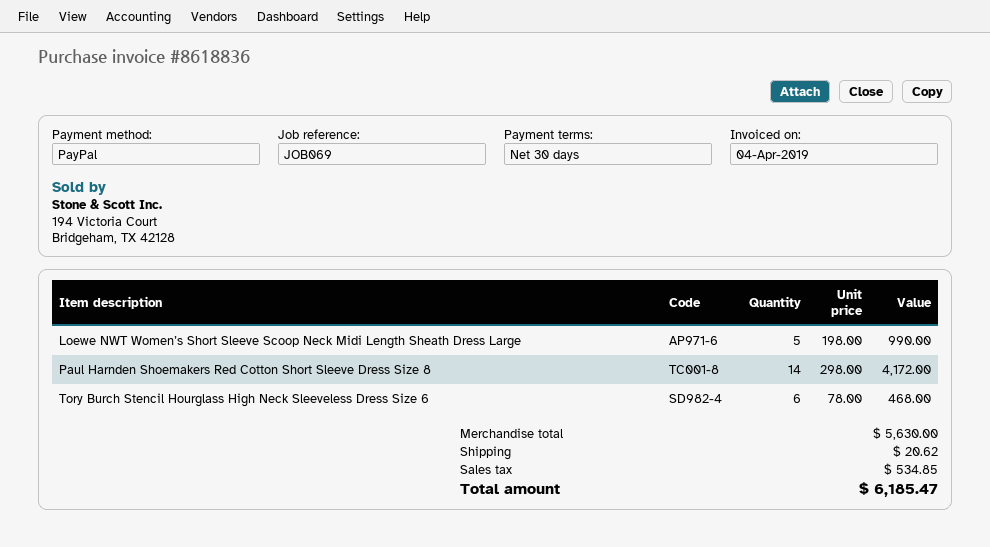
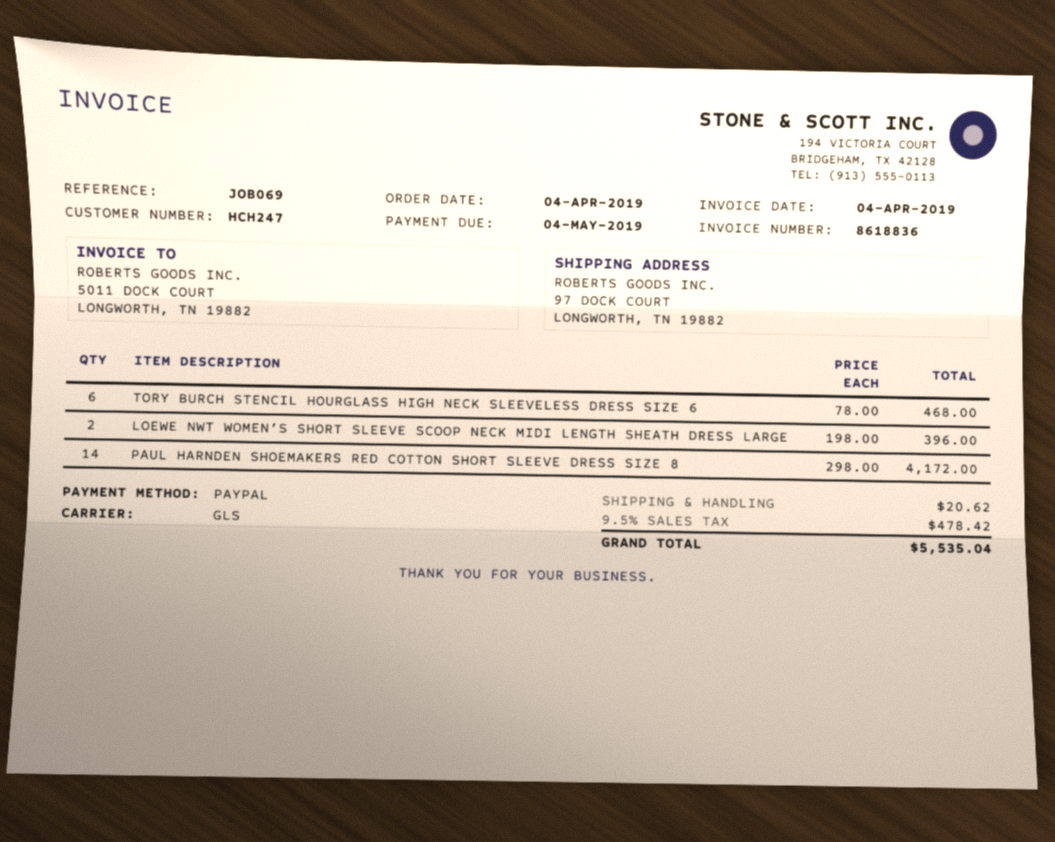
Loewe NWT Women’s Short Sleeve Scoop Neck Midi Length Sheath Dress Large: 5 x 198.00 = 990.00 -> 2 x 198.00 = 396.00
tax: 534.85 -> 478.42
total: 6185.47 -> 5535.04

